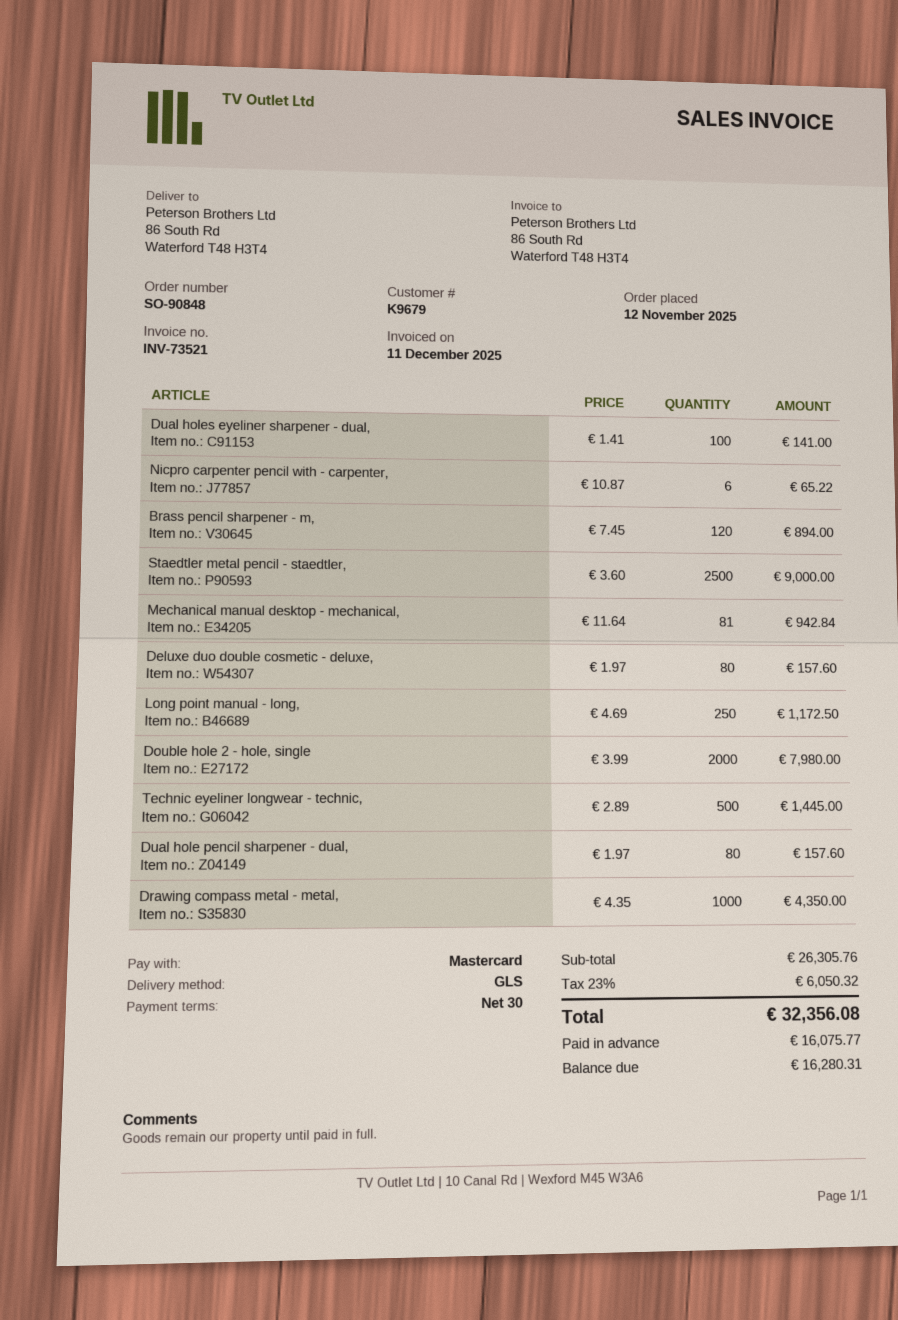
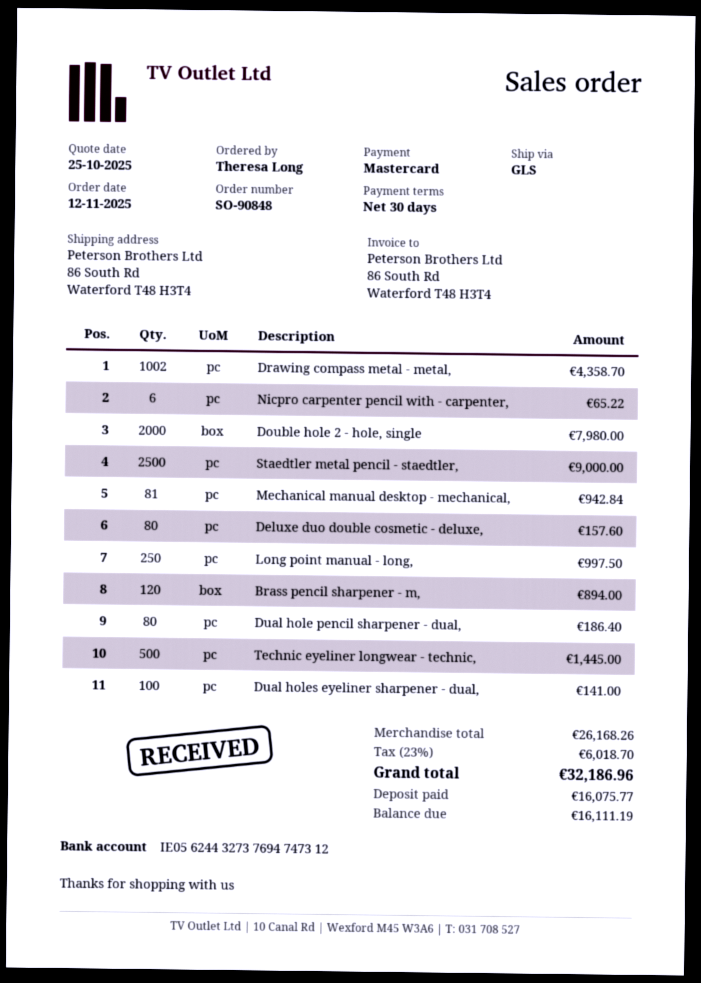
Long point manual - long,: 250 for 1172.50 -> 250 for 997.50
Dual hole pencil sharpener - dual,: 80 for 157.60 -> 80 for 186.40
Drawing compass metal - metal,: 1000 for 4350.00 -> 1002 for 4358.70
subtotal: 26305.76 -> 26168.26
tax: 23% = 6050.32 -> 23% = 6018.70
total: 32356.08 -> 32186.96
balance: 16280.31 -> 16111.19

